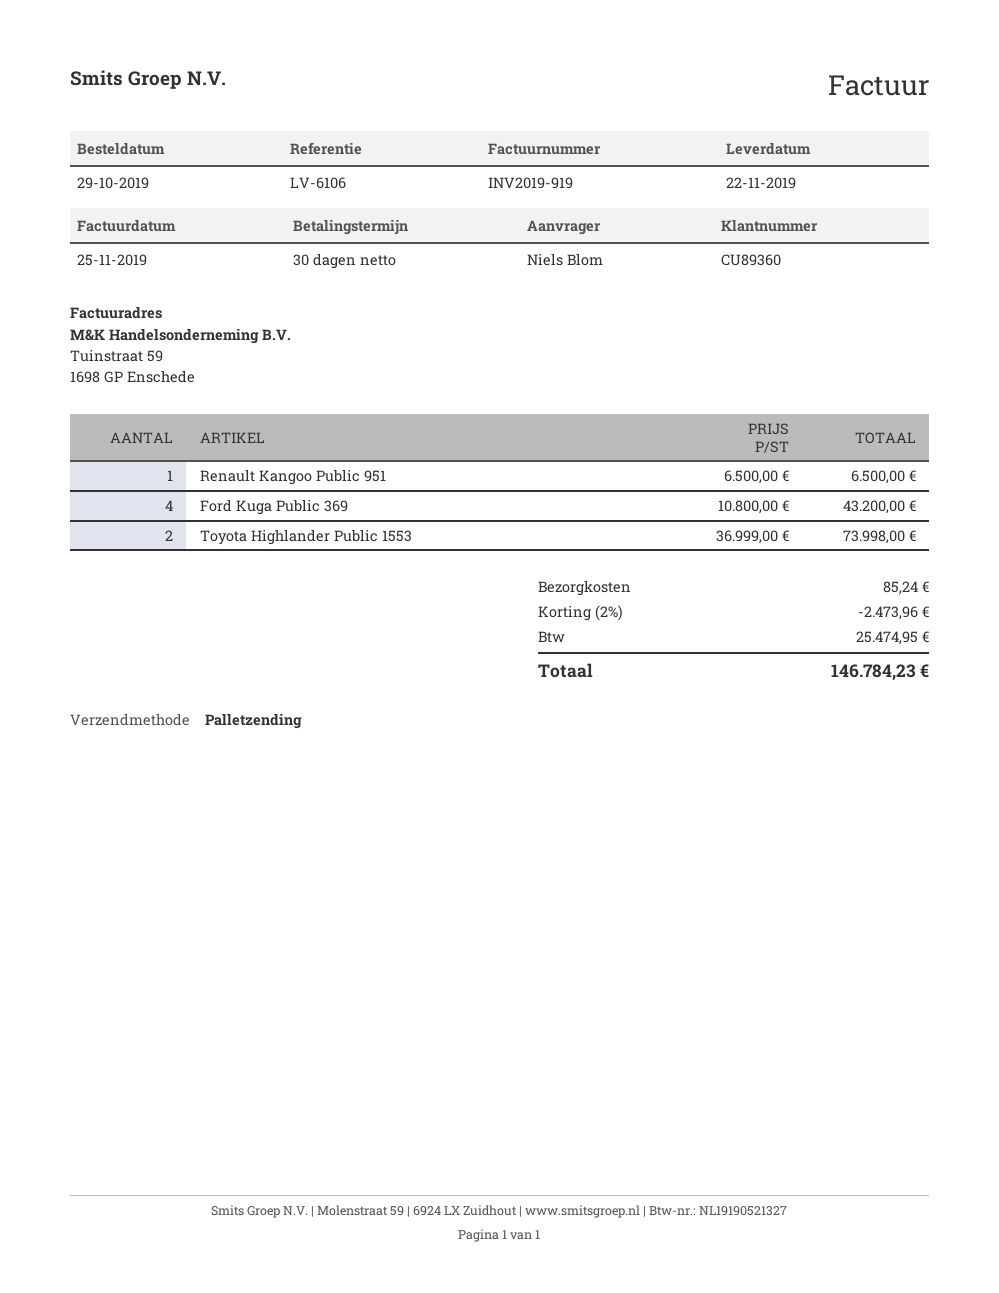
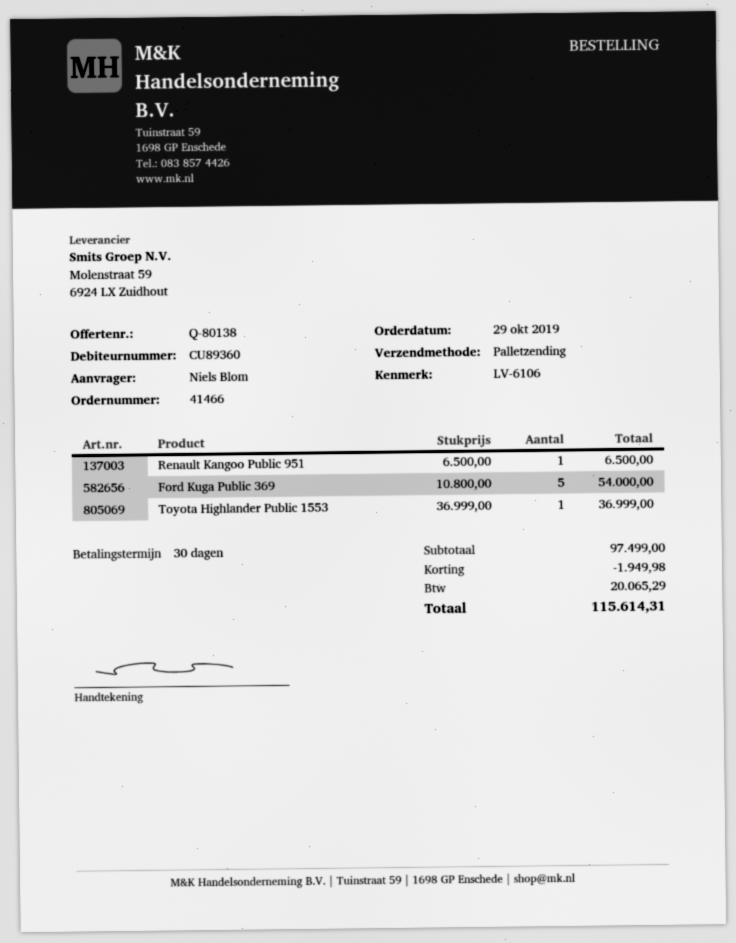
Ford Kuga Public 369: 4 x 10800.00 = 43200.00 -> 5 x 10800.00 = 54000.00
Toyota Highlander Public 1553: 2 x 36999.00 = 73998.00 -> 1 x 36999.00 = 36999.00
discount: 2473.96 -> 1949.98
shipping: 85.24 -> none
tax: 25474.95 -> 20065.29
total: 146784.23 -> 115614.31

